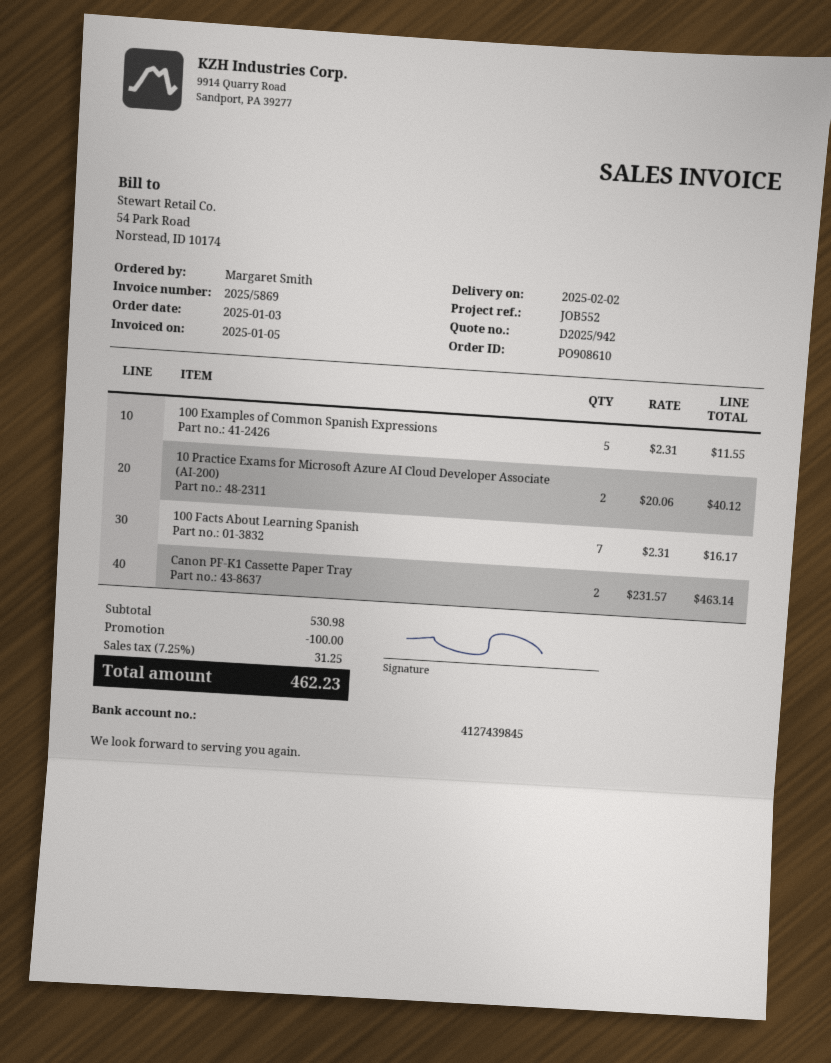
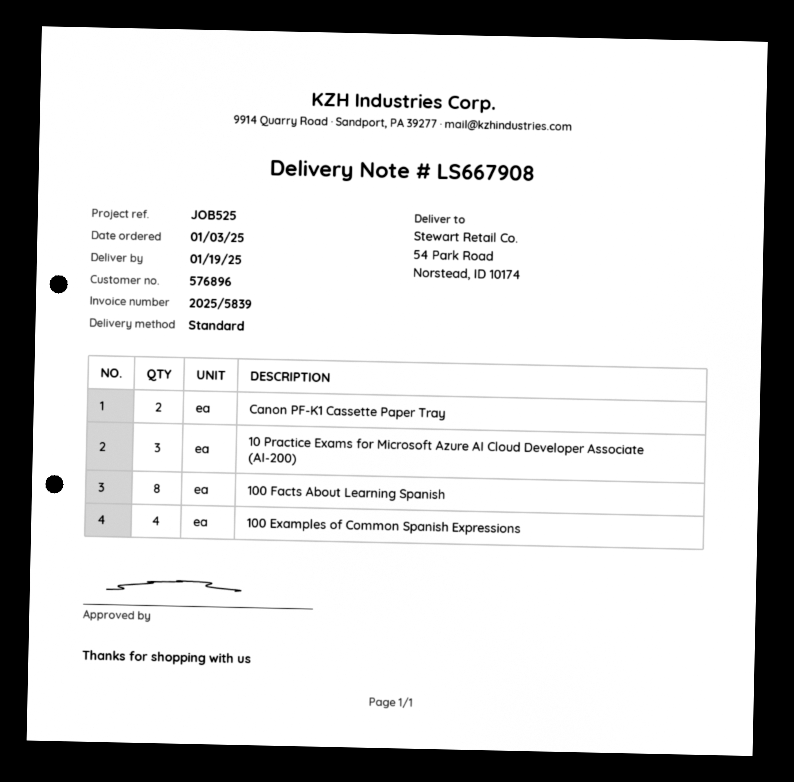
delivery date: 2025-02-02 -> 2025-01-19
invoice number: 2025/5869 -> 2025/5839
reference: JOB552 -> JOB525
100 Examples of Common Spanish Expressions: 5 -> 4
10 Practice Exams for Microsoft Azure AI Cloud Developer Associate (AI-200): 2 -> 3
100 Facts About Learning Spanish: 7 -> 8

